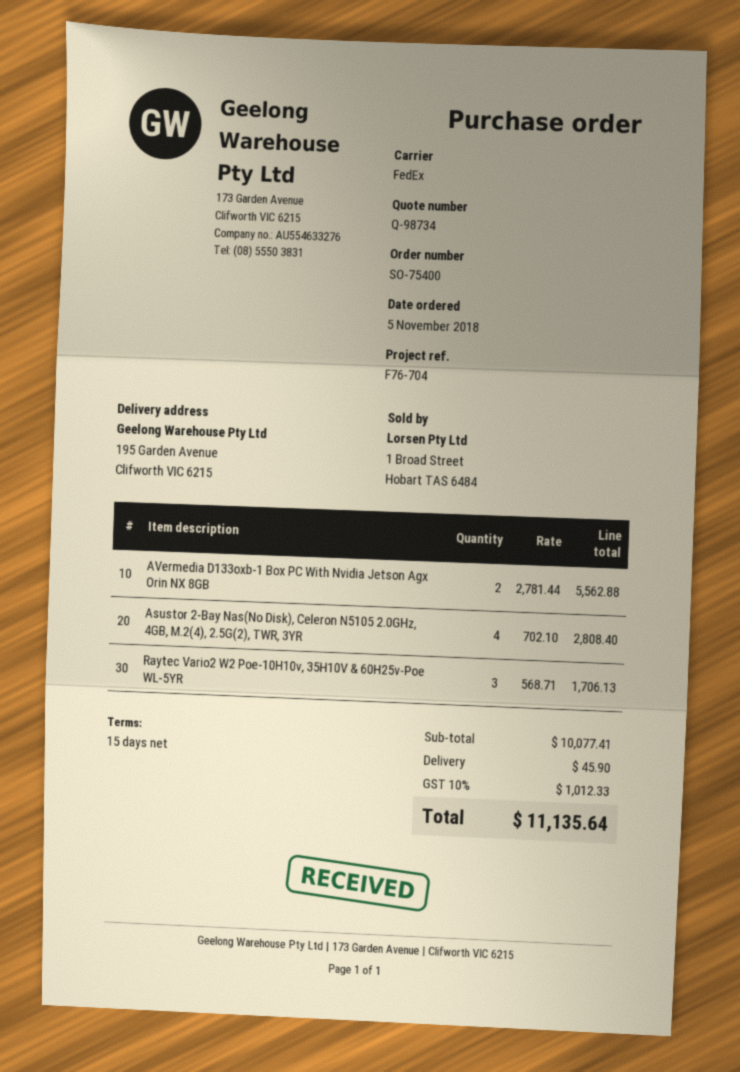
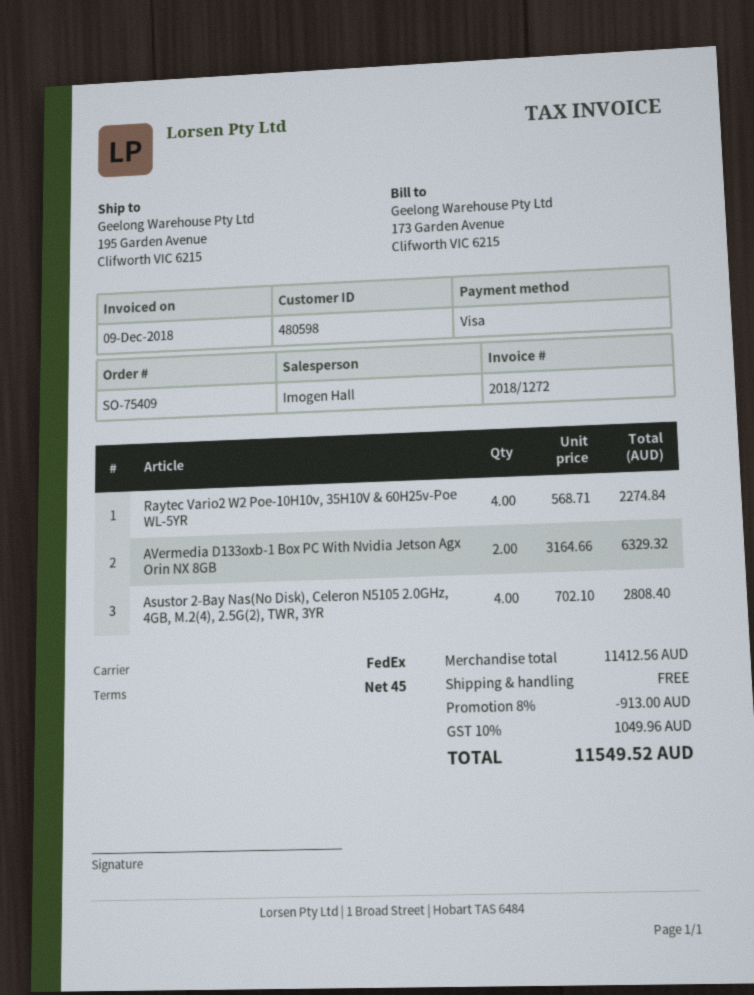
order number: SO-75400 -> SO-75409
payment terms: 15 days -> 45 days
AVermedia D133oxb-1 Box PC With Nvidia Jetson Agx Orin NX 8GB: 2 x 2781.44 = 5562.88 -> 2 x 3164.66 = 6329.32
Raytec Vario2 W2 Poe-10H10v, 35H10V & 60H25v-Poe WL-5YR: 3 x 568.71 = 1706.13 -> 4 x 568.71 = 2274.84
subtotal: 10077.41 -> 11412.56
discount: none -> 8% = 913.00
shipping: 45.90 -> 0.00
tax: 10% = 1012.33 -> 10% = 1049.96
total: 11135.64 -> 11549.52

